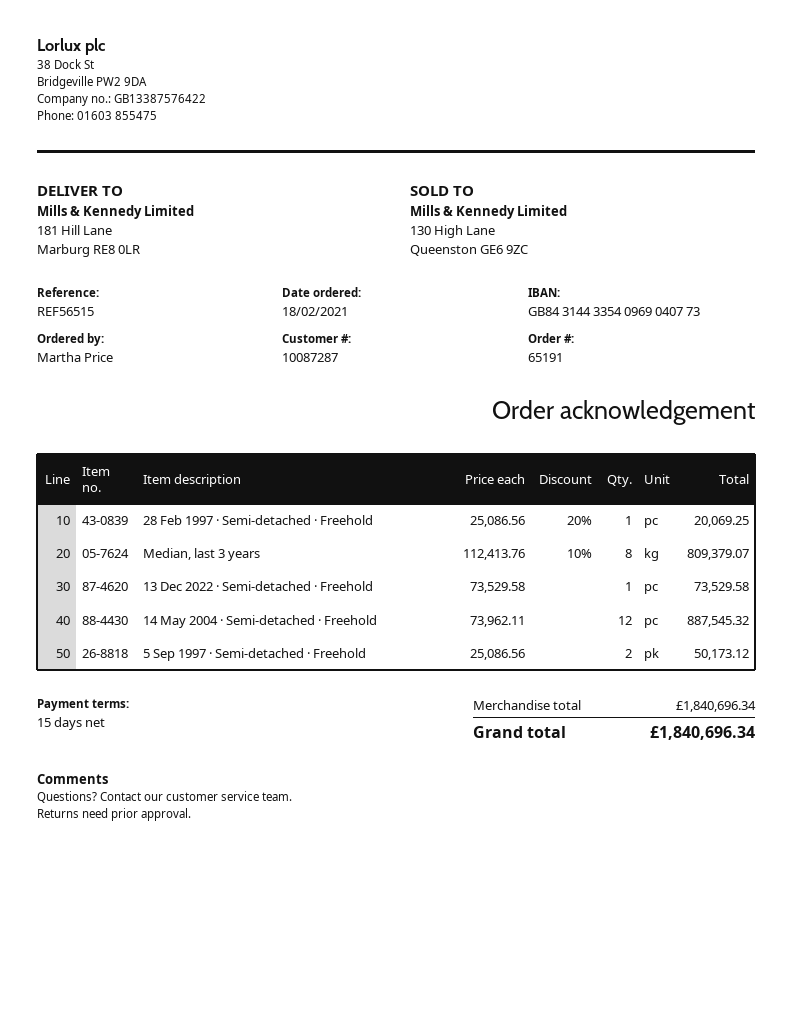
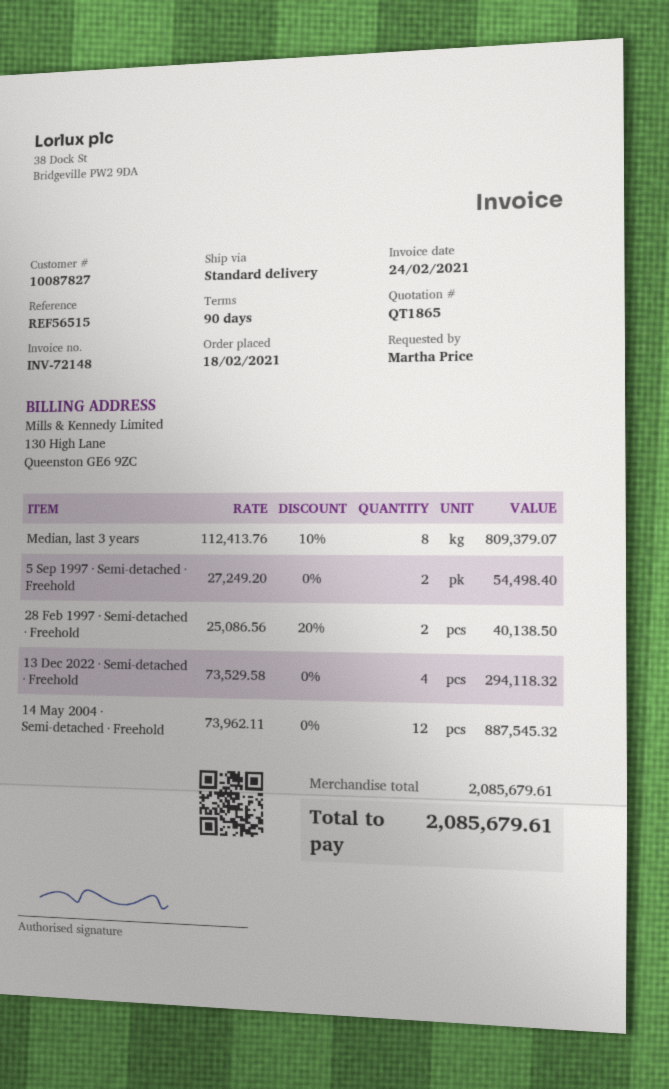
payment terms: 15 days -> 90 days
customer number: 10087287 -> 10087827
28 Feb 1997 · Semi-detached · Freehold: 1 x 25086.56 - 20% = 20069.25 -> 2 x 25086.56 - 20% = 40138.50
13 Dec 2022 · Semi-detached · Freehold: 1 x 73529.58 = 73529.58 -> 4 x 73529.58 = 294118.32
5 Sep 1997 · Semi-detached · Freehold: 2 x 25086.56 = 50173.12 -> 2 x 27249.20 = 54498.40
subtotal: 1840696.34 -> 2085679.61
total: 1840696.34 -> 2085679.61

